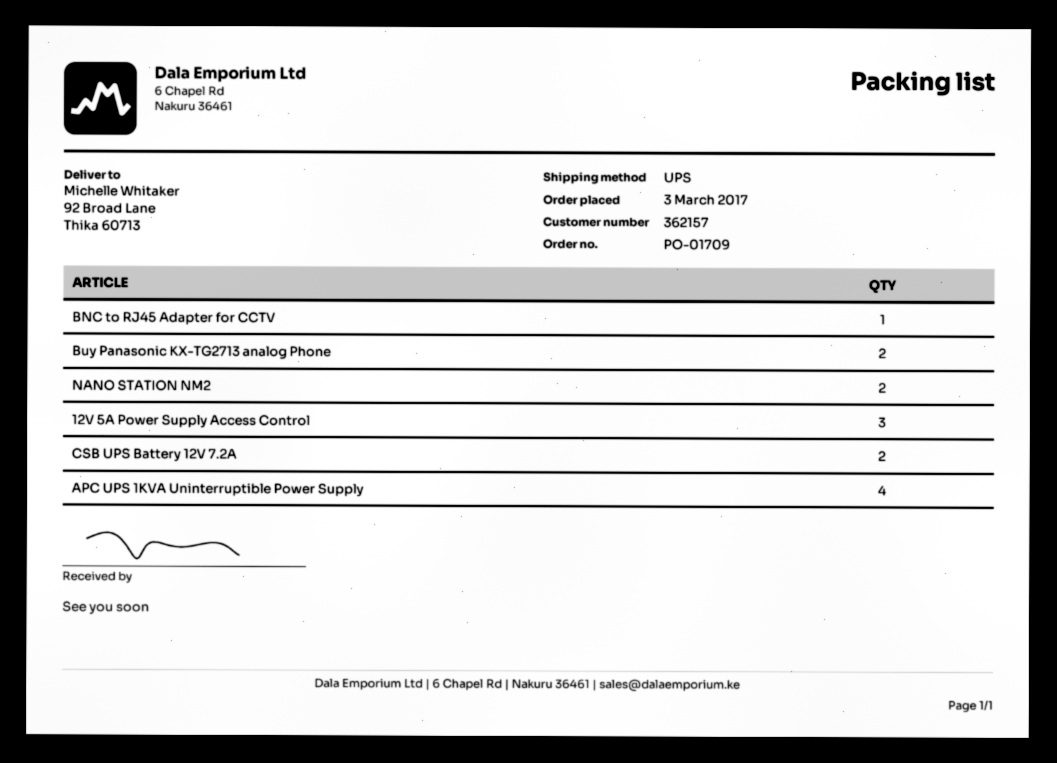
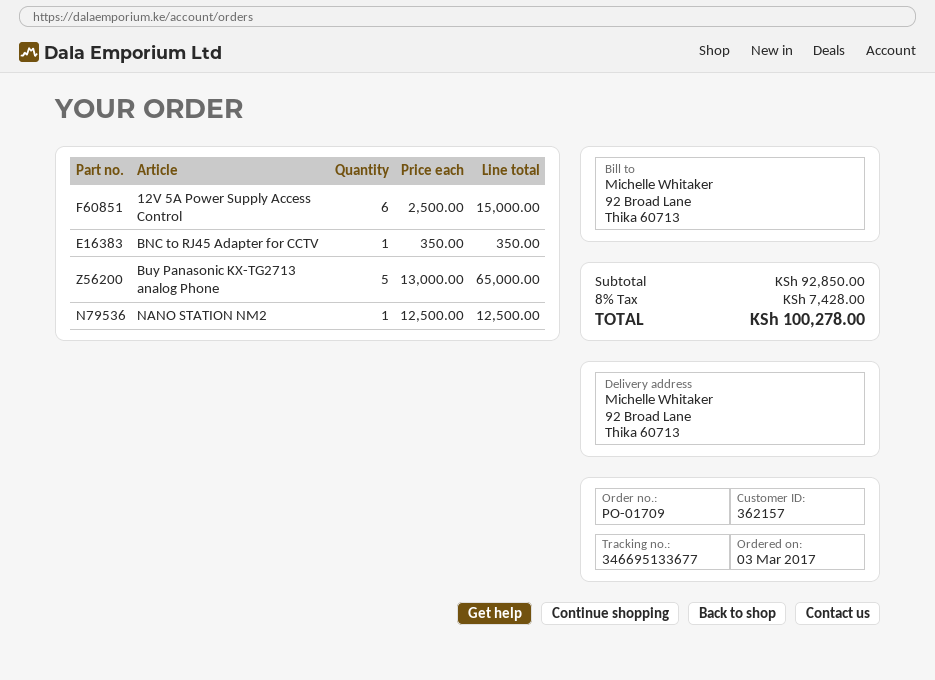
Buy Panasonic KX-TG2713 analog Phone: 2 -> 5
NANO STATION NM2: 2 -> 1
12V 5A Power Supply Access Control: 3 -> 6
CSB UPS Battery 12V 7.2A: 2 -> none
APC UPS 1KVA Uninterruptible Power Supply: 4 -> none

